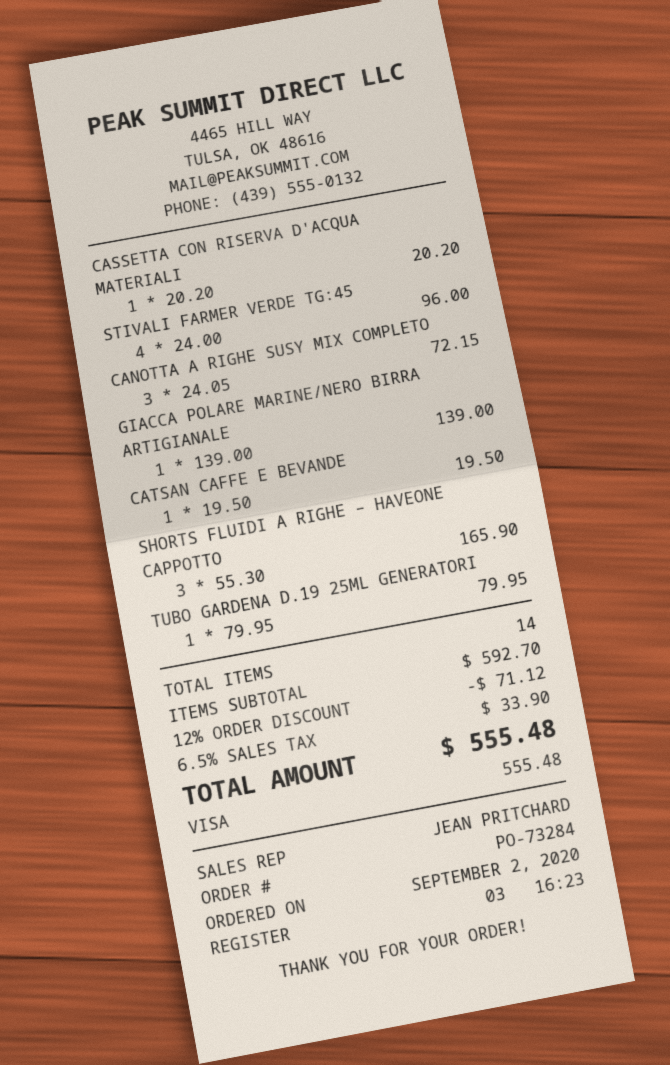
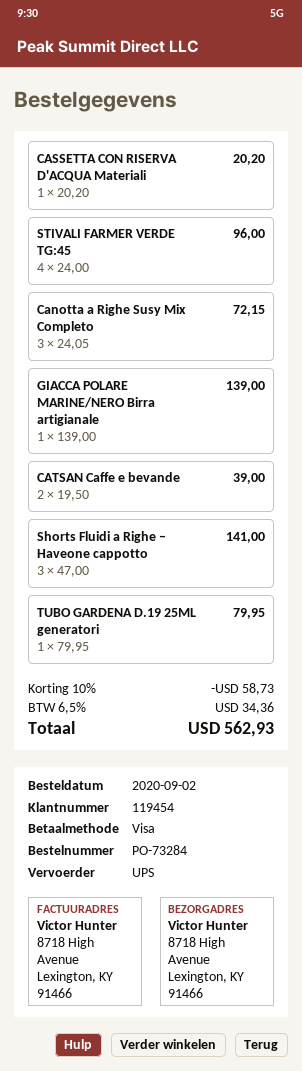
CATSAN CAFFE E BEVANDE: 1 x 19.50 = 19.50 -> 2 x 19.50 = 39.00
SHORTS FLUIDI A RIGHE – HAVEONE CAPPOTTO: 3 x 55.30 = 165.90 -> 3 x 47.00 = 141.00
discount: 12% = 71.12 -> 10% = 58.73
tax: 6.5% = 33.90 -> 6.5% = 34.36
total: 555.48 -> 562.93

